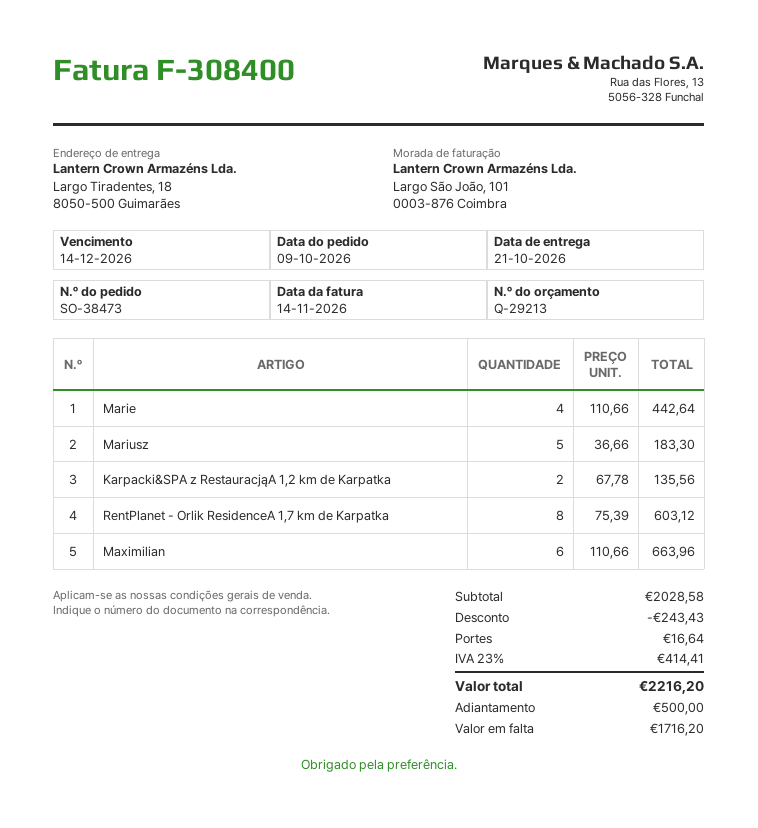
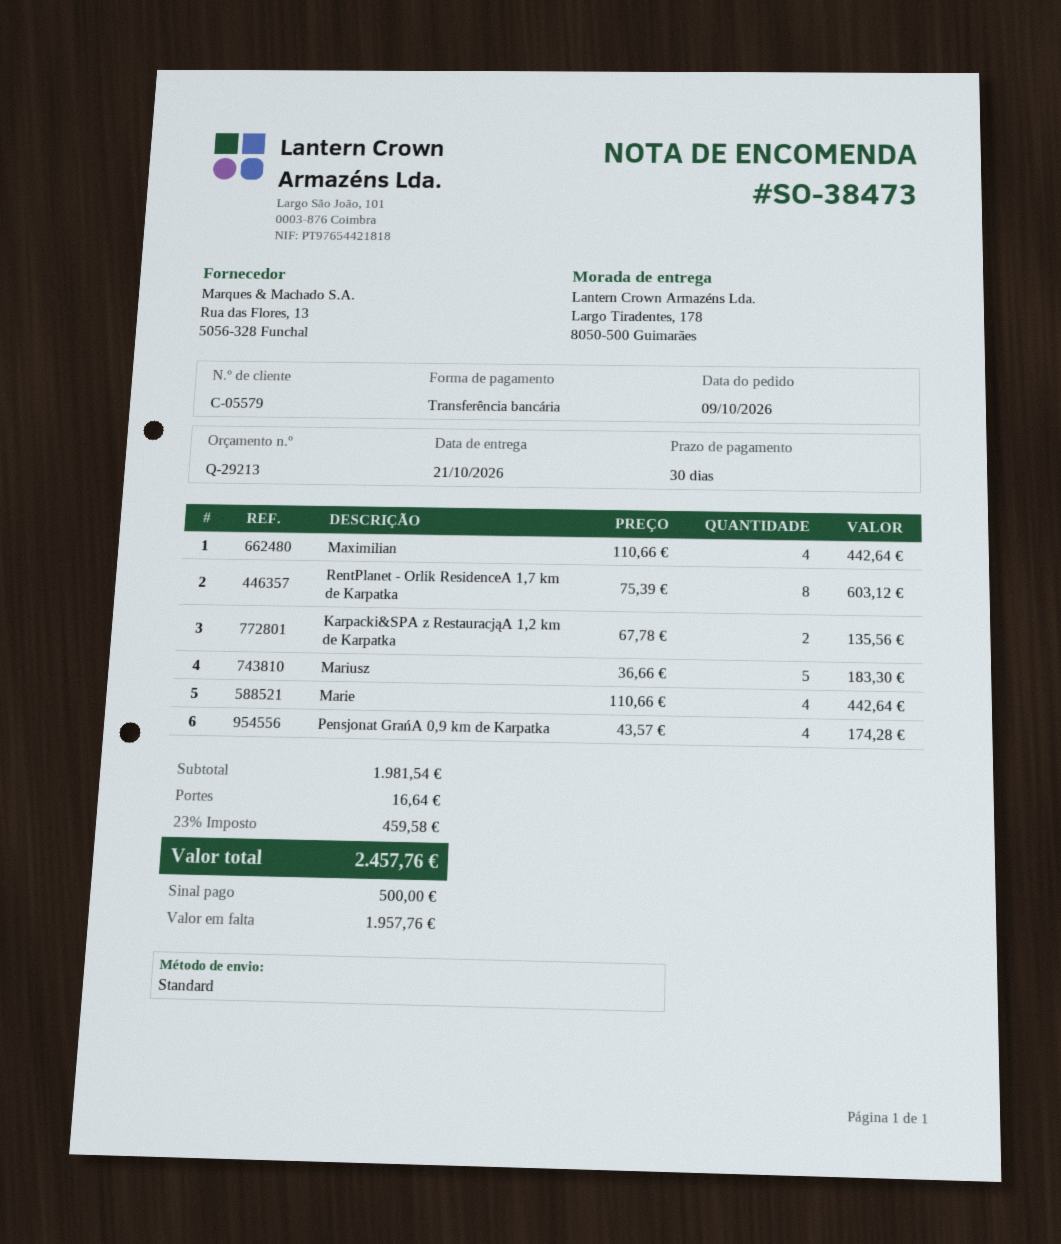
ship to: Largo Tiradentes, 18, 8050-500 Guimarães -> Largo Tiradentes, 178, 8050-500 Guimarães
Maximilian: 6 x 110.66 = 663.96 -> 4 x 110.66 = 442.64
Pensjonat GrańA 0,9 km de Karpatka: none -> 4 x 43.57 = 174.28
subtotal: 2028.58 -> 1981.54
discount: 243.43 -> none
tax: 23% = 414.41 -> 23% = 459.58
total: 2216.20 -> 2457.76
balance: 1716.20 -> 1957.76

